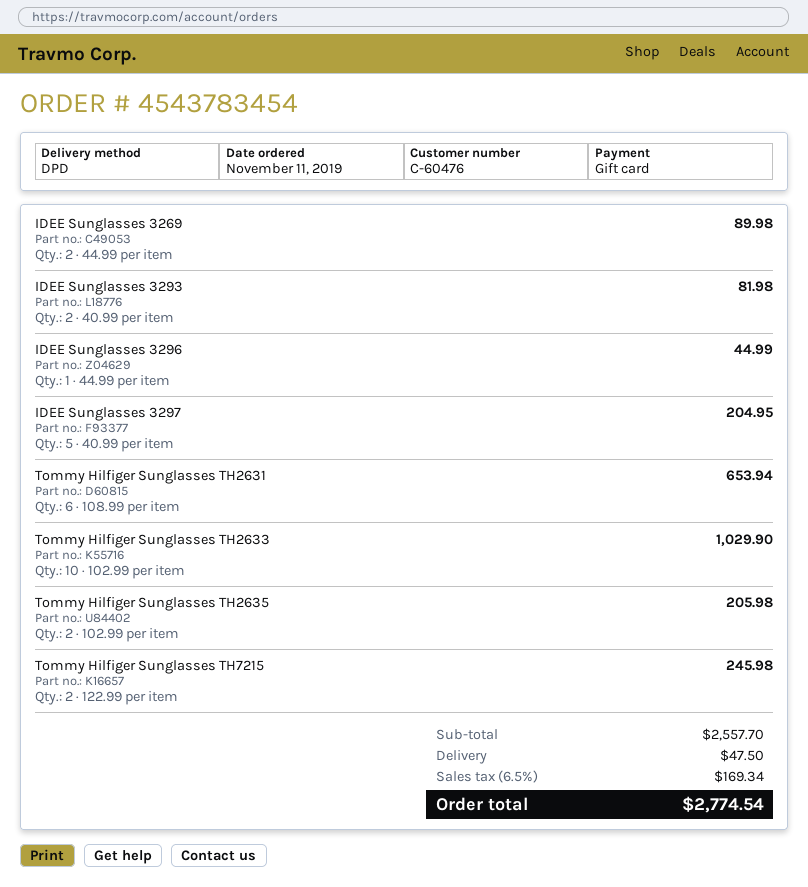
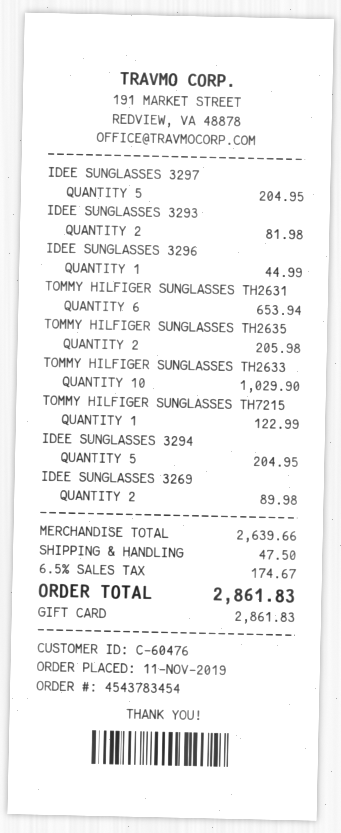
Tommy Hilfiger Sunglasses TH7215: 2 for 245.98 -> 1 for 122.99
IDEE SUNGLASSES 3294: none -> 5 for 204.95
subtotal: 2557.70 -> 2639.66
tax: 6.5% = 169.34 -> 6.5% = 174.67
total: 2774.54 -> 2861.83

